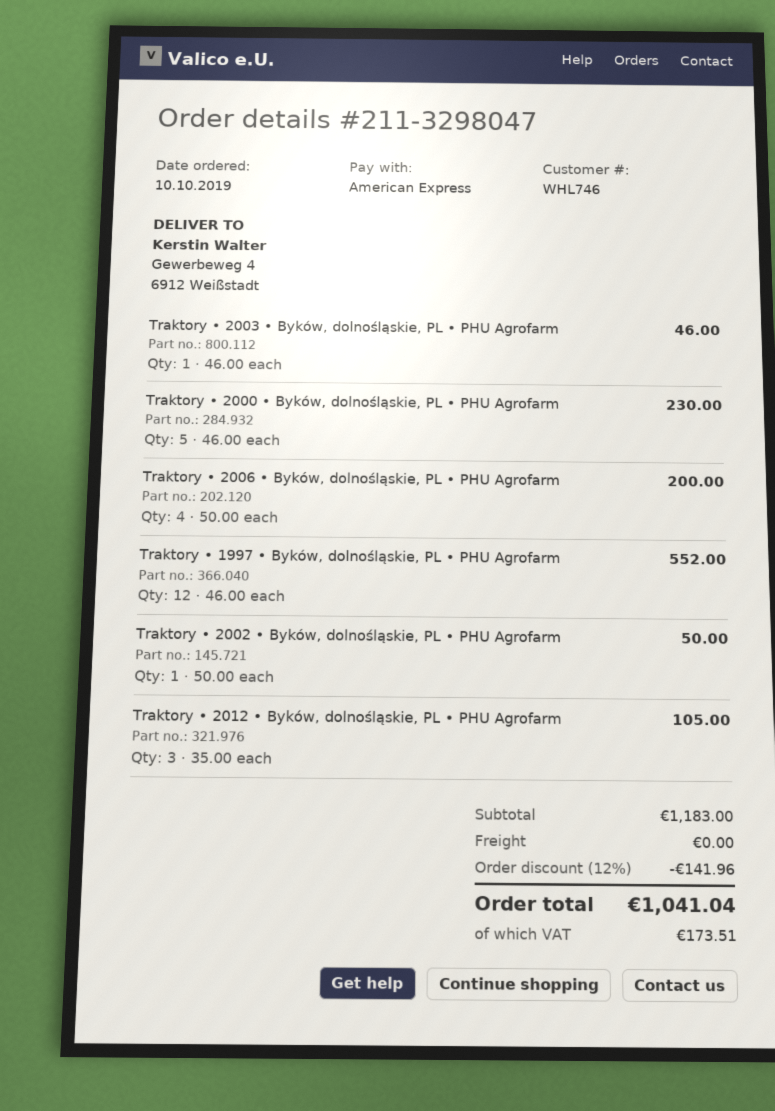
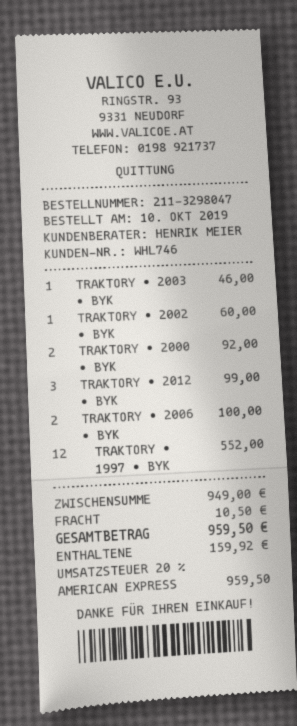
Traktory • 2000 • Byków, dolnośląskie, PL • PHU Agrofarm: 5 for 230.00 -> 2 for 92.00
Traktory • 2006 • Byków, dolnośląskie, PL • PHU Agrofarm: 4 for 200.00 -> 2 for 100.00
Traktory • 2002 • Byków, dolnośląskie, PL • PHU Agrofarm: 1 for 50.00 -> 1 for 60.00
Traktory • 2012 • Byków, dolnośląskie, PL • PHU Agrofarm: 3 for 105.00 -> 3 for 99.00
subtotal: 1183.00 -> 949.00
discount: 12% = 141.96 -> none
shipping: 0.00 -> 10.50
tax: 173.51 -> 159.92
total: 1041.04 -> 959.50

